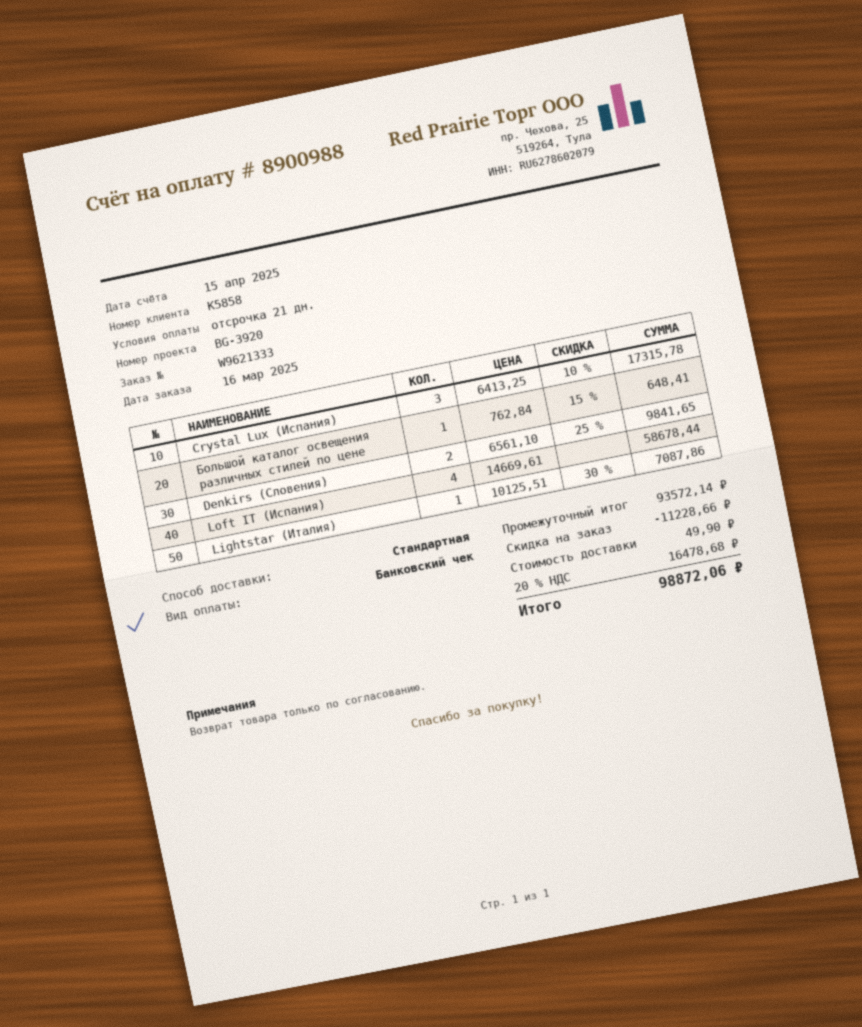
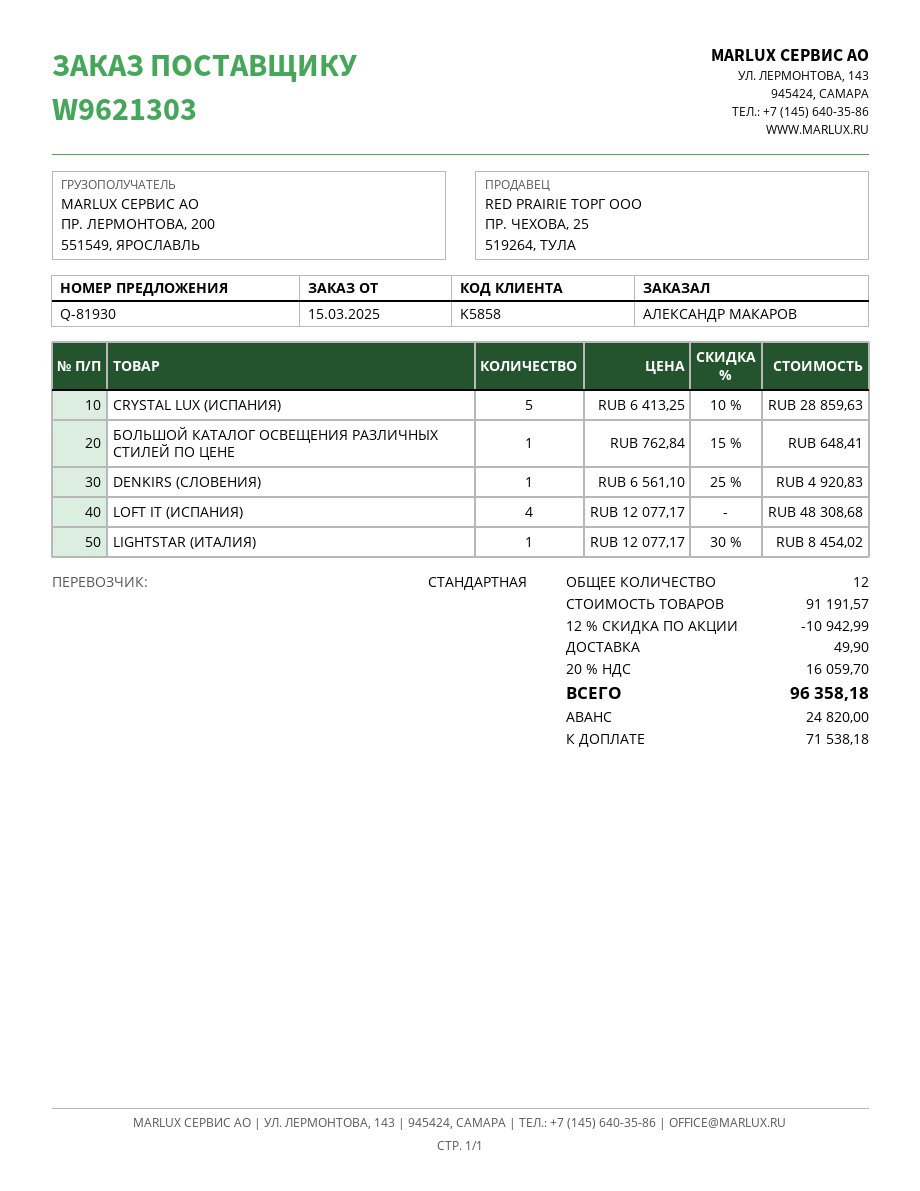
order number: W9621333 -> W9621303
order date: 2025-03-16 -> 2025-03-15
Crystal Lux (Испания): 3 x 6413.25 - 10% = 17315.78 -> 5 x 6413.25 - 10% = 28859.63
Denkirs (Словения): 2 x 6561.10 - 25% = 9841.65 -> 1 x 6561.10 - 25% = 4920.83
Loft IT (Испания): 4 x 14669.61 = 58678.44 -> 4 x 12077.17 = 48308.68
Lightstar (Италия): 1 x 10125.51 - 30% = 7087.86 -> 1 x 12077.17 - 30% = 8454.02
subtotal: 93572.14 -> 91191.57
discount: 11228.66 -> 10942.99
tax: 20% = 16478.68 -> 20% = 16059.70
total: 98872.06 -> 96358.18

